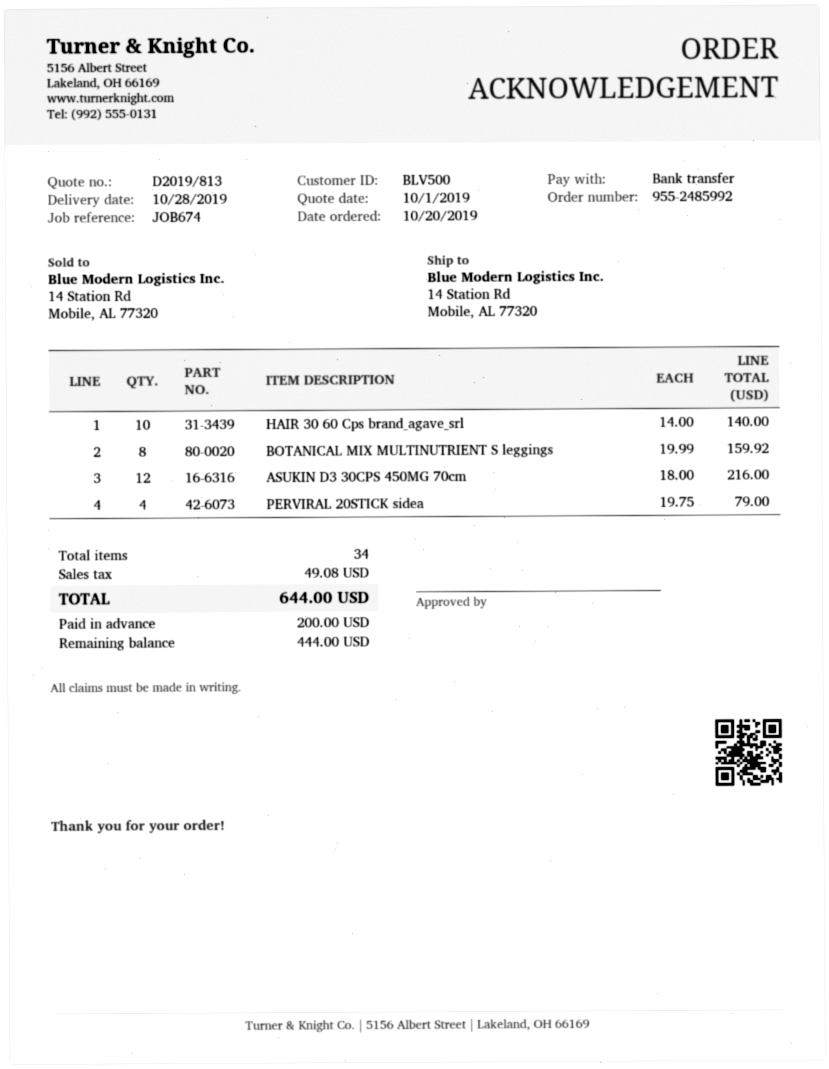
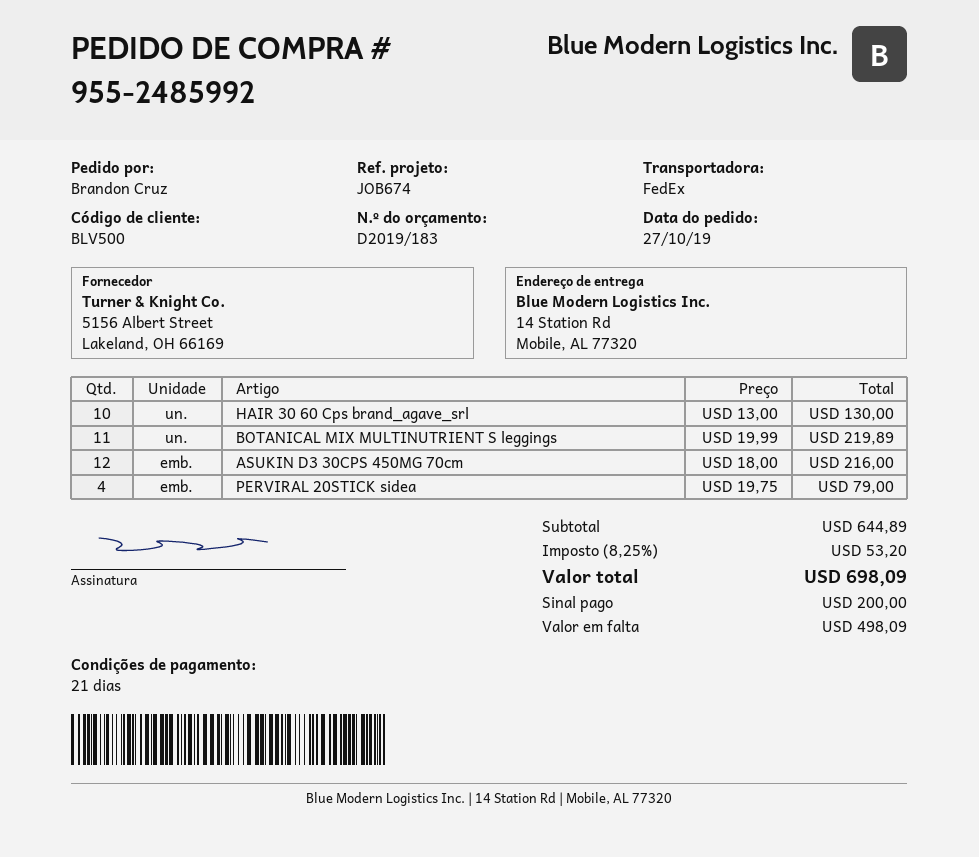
quote number: D2019/813 -> D2019/183
order date: 2019-10-20 -> 2019-10-27
HAIR 30 60 Cps brand_agave_srl: 10 x 14.00 = 140.00 -> 10 x 13.00 = 130.00
BOTANICAL MIX MULTINUTRIENT S leggings: 8 x 19.99 = 159.92 -> 11 x 19.99 = 219.89
tax: 49.08 -> 53.20
total: 644.00 -> 698.09
balance: 444.00 -> 498.09

